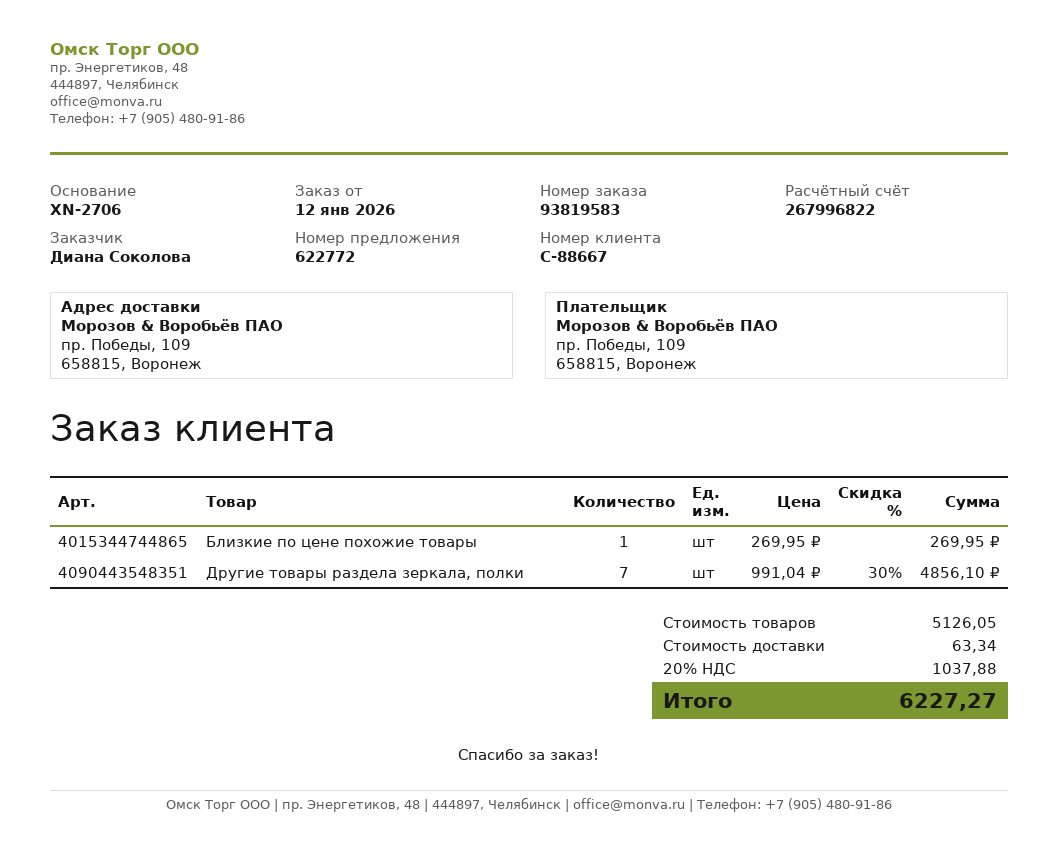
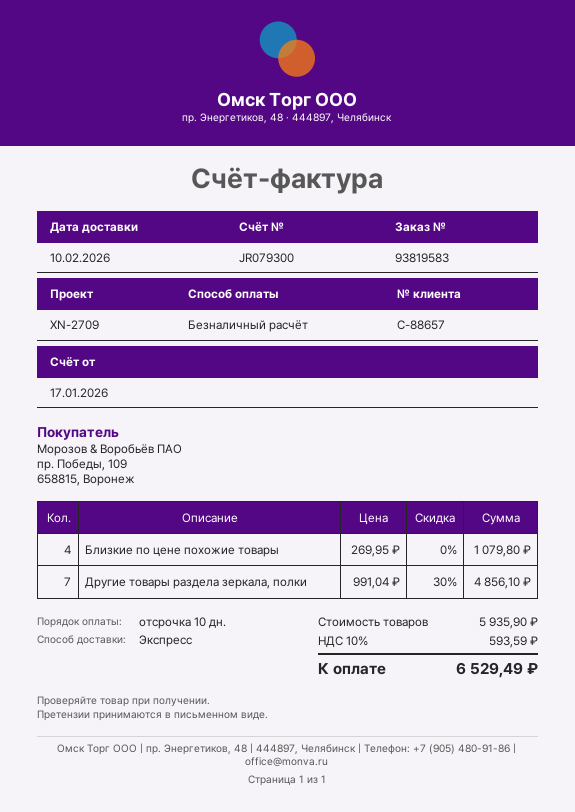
customer number: C-88667 -> C-88657
reference: XN-2706 -> XN-2709
Близкие по цене похожие товары: 1 x 269.95 = 269.95 -> 4 x 269.95 = 1079.80
subtotal: 5126.05 -> 5935.90
shipping: 63.34 -> none
tax: 20% = 1037.88 -> 10% = 593.59
total: 6227.27 -> 6529.49

